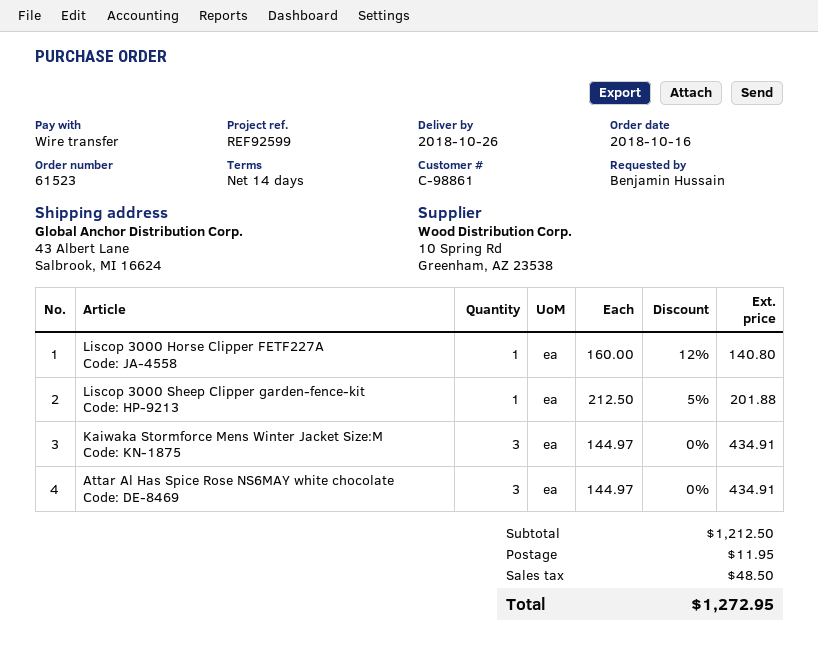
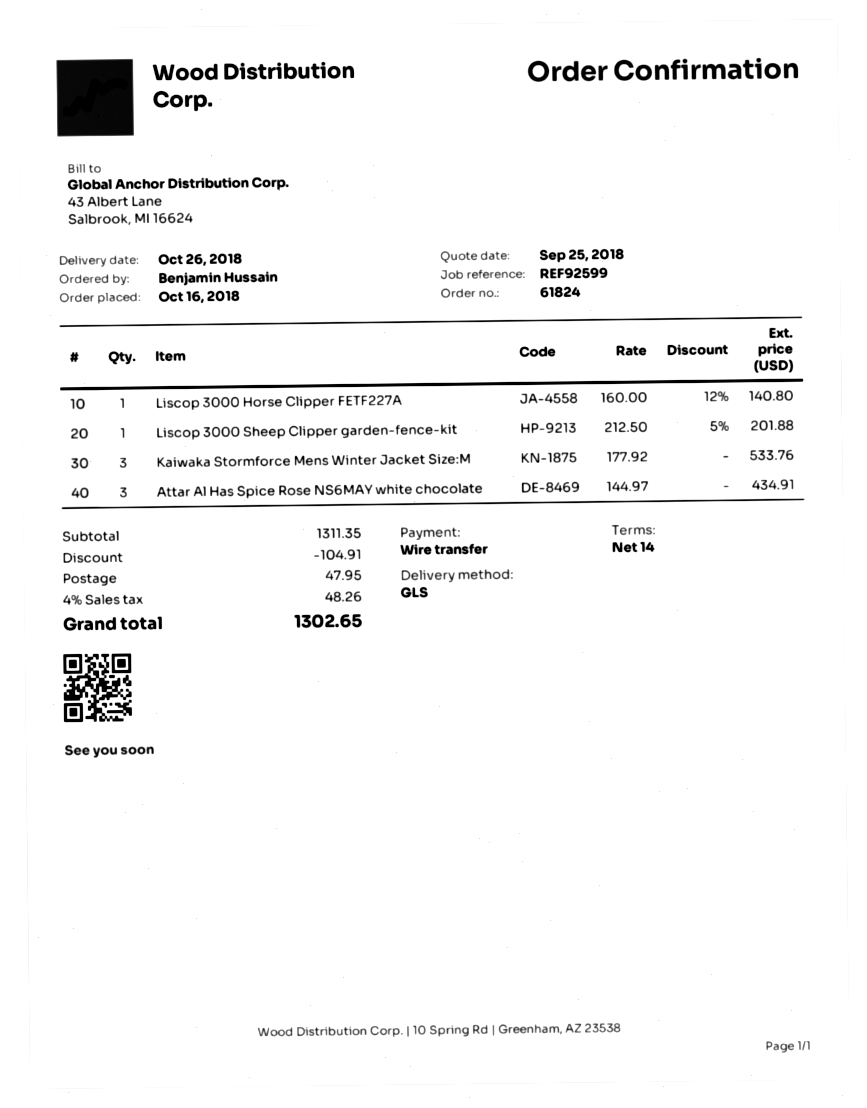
order number: 61523 -> 61824
Kaiwaka Stormforce Mens Winter Jacket Size:M: 3 x 144.97 = 434.91 -> 3 x 177.92 = 533.76
subtotal: 1212.50 -> 1311.35
discount: none -> 104.91
shipping: 11.95 -> 47.95
tax: 48.50 -> 48.26
total: 1272.95 -> 1302.65

